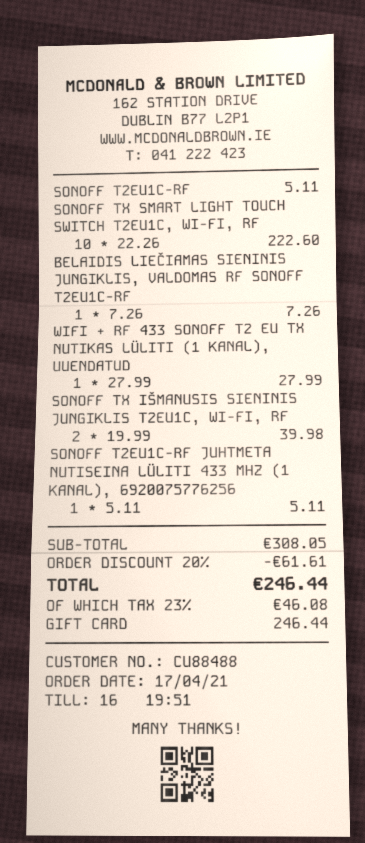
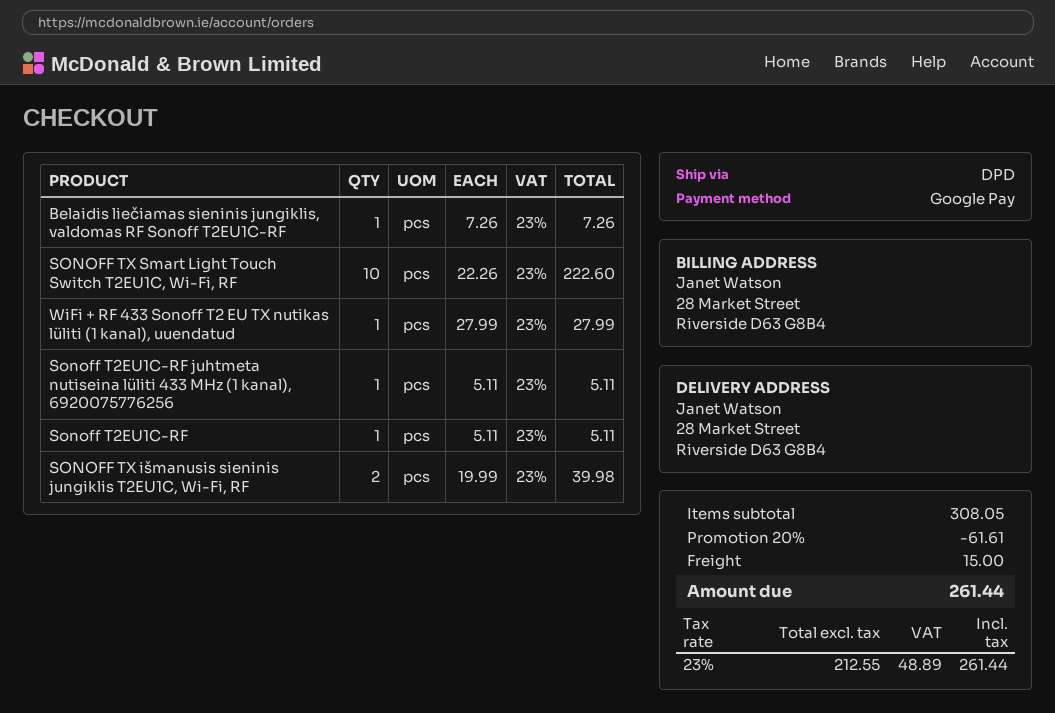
payment method: gift card -> Google Pay
shipping: none -> 15.00
tax: 23% = 46.08 -> 23% = 48.89
total: 246.44 -> 261.44

